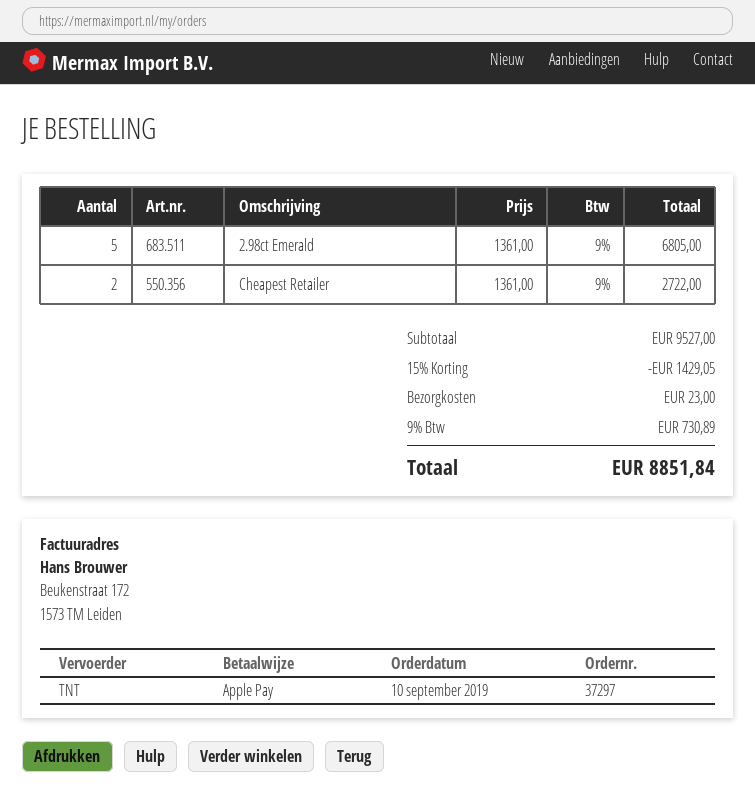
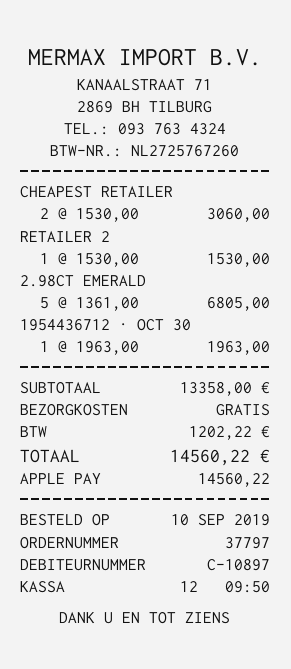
order number: 37297 -> 37797
Cheapest Retailer: 2 x 1361.00 = 2722.00 -> 2 x 1530.00 = 3060.00
RETAILER 2: none -> 1 x 1530.00 = 1530.00
1954436712 · OCT 30: none -> 1 x 1963.00 = 1963.00
subtotal: 9527.00 -> 13358.00
discount: 15% = 1429.05 -> none
shipping: 23.00 -> 0.00
tax: 730.89 -> 1202.22
total: 8851.84 -> 14560.22

